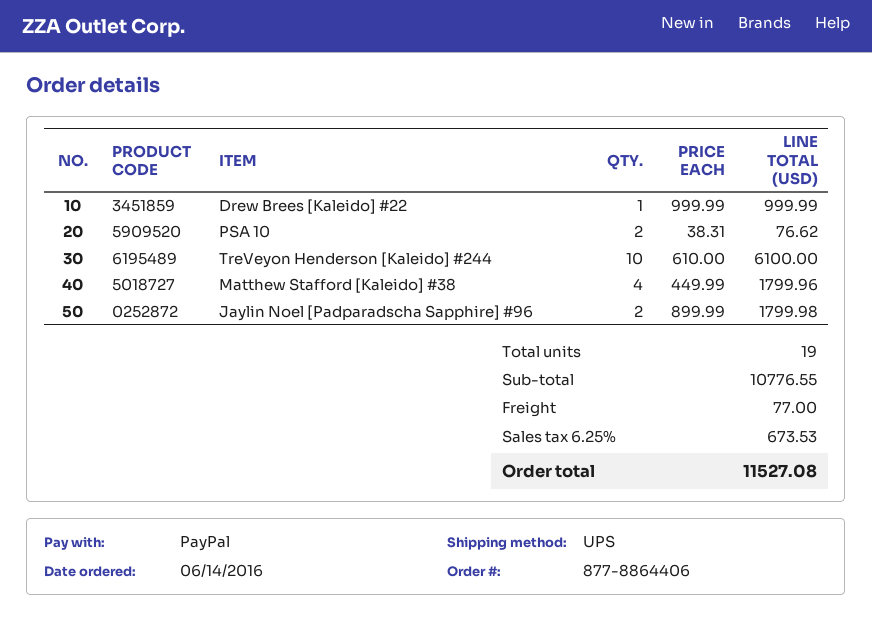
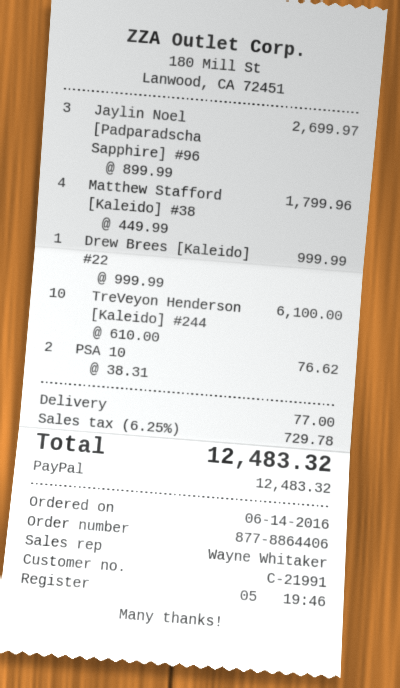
Jaylin Noel [Padparadscha Sapphire] #96: 2 x 899.99 = 1799.98 -> 3 x 899.99 = 2699.97
tax: 6.25% = 673.53 -> 6.25% = 729.78
total: 11527.08 -> 12483.32

